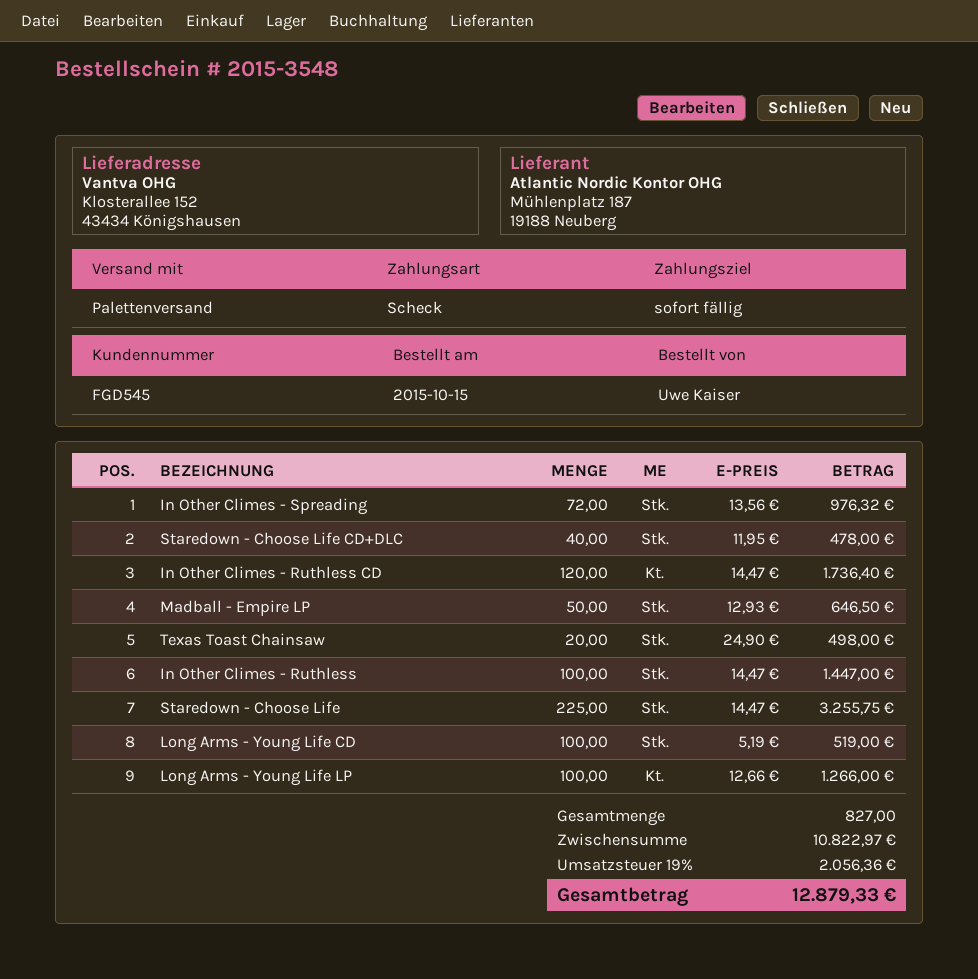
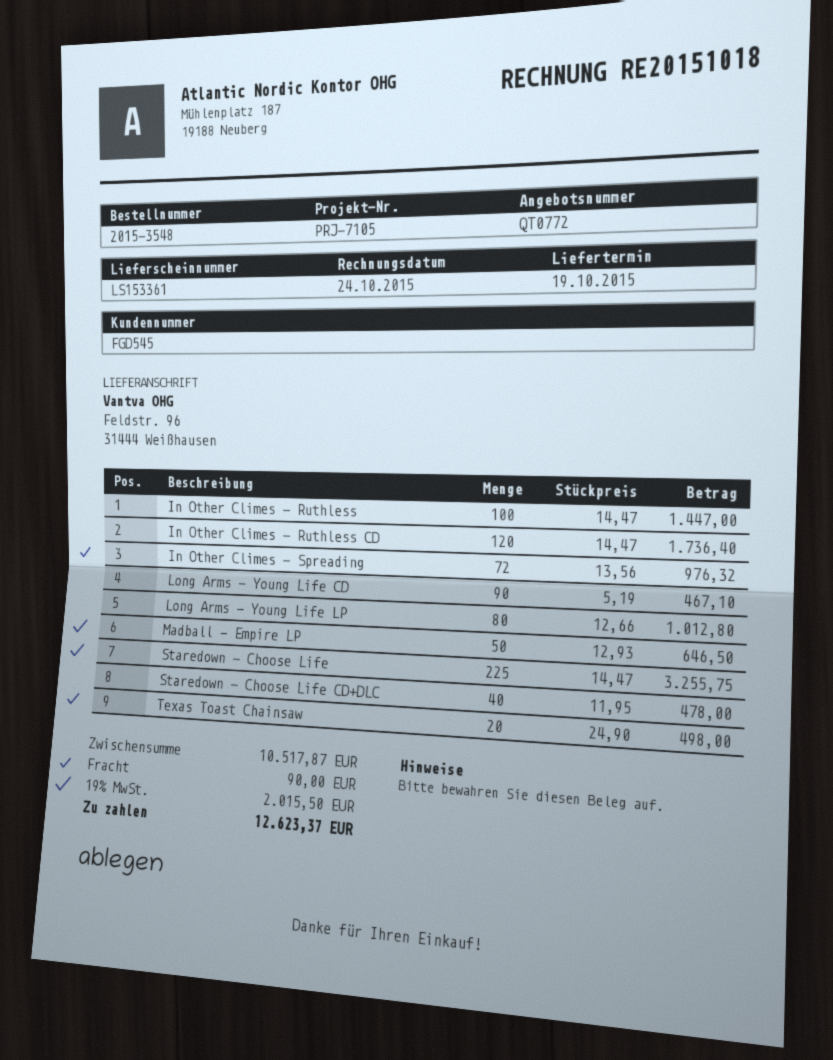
ship to: Klosterallee 152, 43434 Königshausen -> Feldstr. 96, 31444 Weißhausen
Long Arms - Young Life CD: 100 x 5.19 = 519.00 -> 90 x 5.19 = 467.10
Long Arms - Young Life LP: 100 x 12.66 = 1266.00 -> 80 x 12.66 = 1012.80
subtotal: 10822.97 -> 10517.87
shipping: none -> 90.00
tax: 19% = 2056.36 -> 19% = 2015.50
total: 12879.33 -> 12623.37

